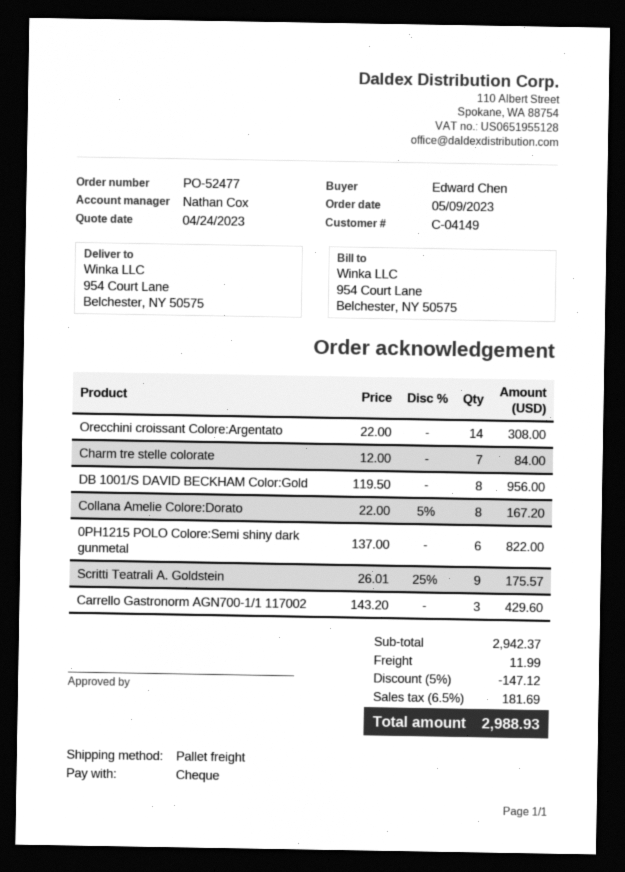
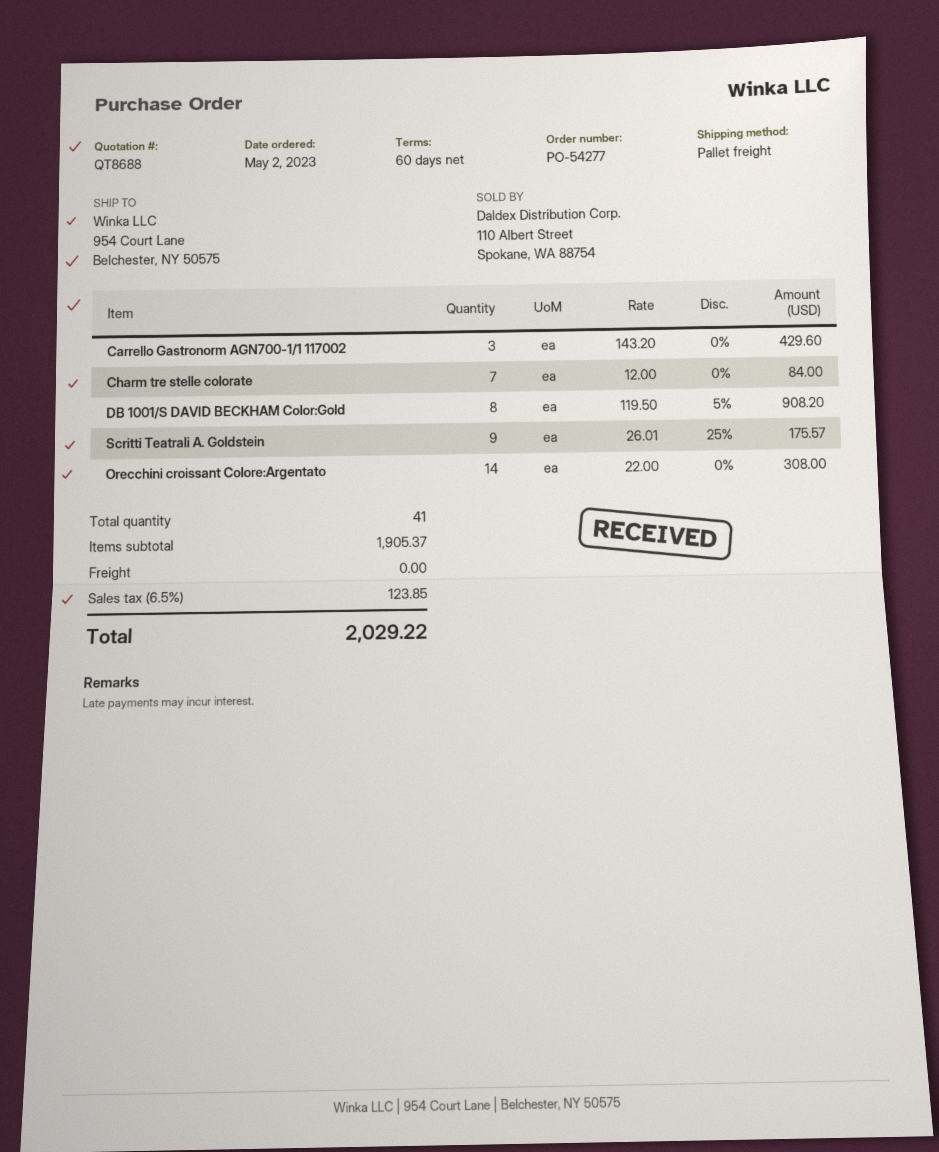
order number: PO-52477 -> PO-54277
order date: 2023-05-09 -> 2023-05-02
DB 1001/S DAVID BECKHAM Color:Gold: 8 x 119.50 = 956.00 -> 8 x 119.50 - 5% = 908.20
Collana Amelie Colore:Dorato: 8 x 22.00 - 5% = 167.20 -> none
0PH1215 POLO Colore:Semi shiny dark gunmetal: 6 x 137.00 = 822.00 -> none
subtotal: 2942.37 -> 1905.37
discount: 5% = 147.12 -> none
shipping: 11.99 -> 0.00
tax: 6.5% = 181.69 -> 6.5% = 123.85
total: 2988.93 -> 2029.22

